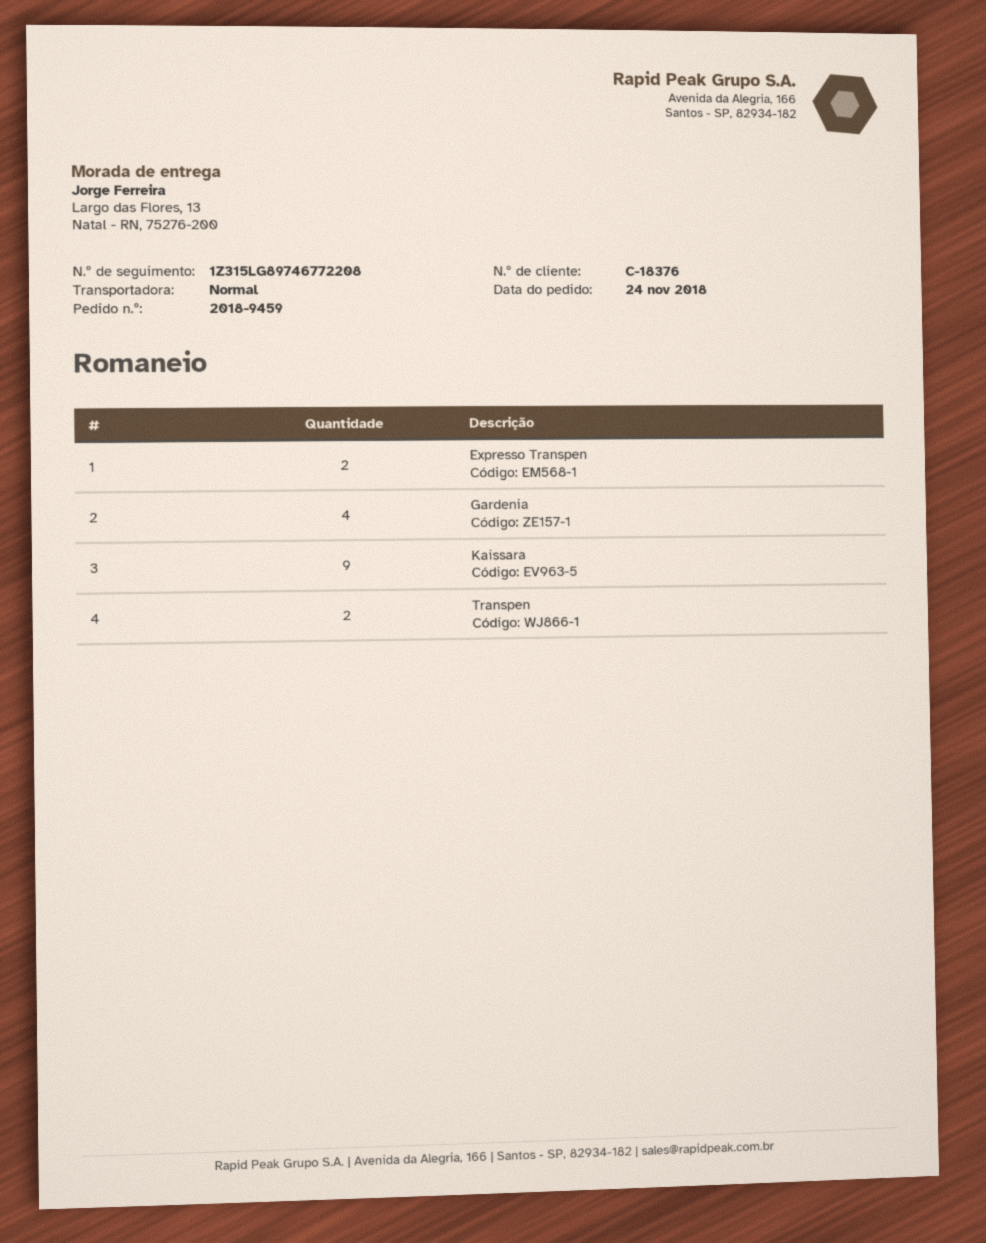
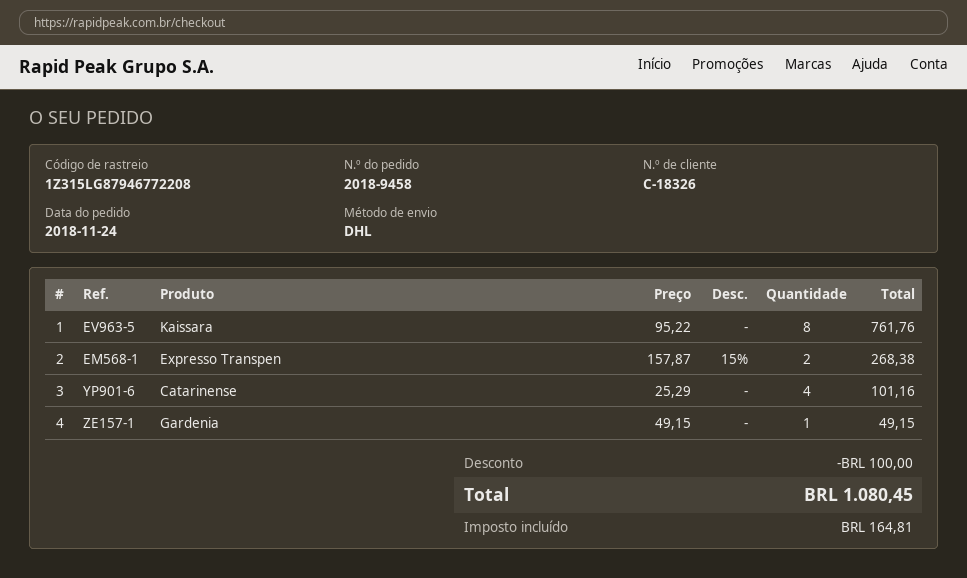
order number: 2018-9459 -> 2018-9458
customer number: C-18376 -> C-18326
shipping method: standard -> DHL
tracking number: 1Z315LG89746772208 -> 1Z315LG87946772208
Gardenia: 4 -> 1
Kaissara: 9 -> 8
Transpen: 2 -> none
Catarinense: none -> 4

